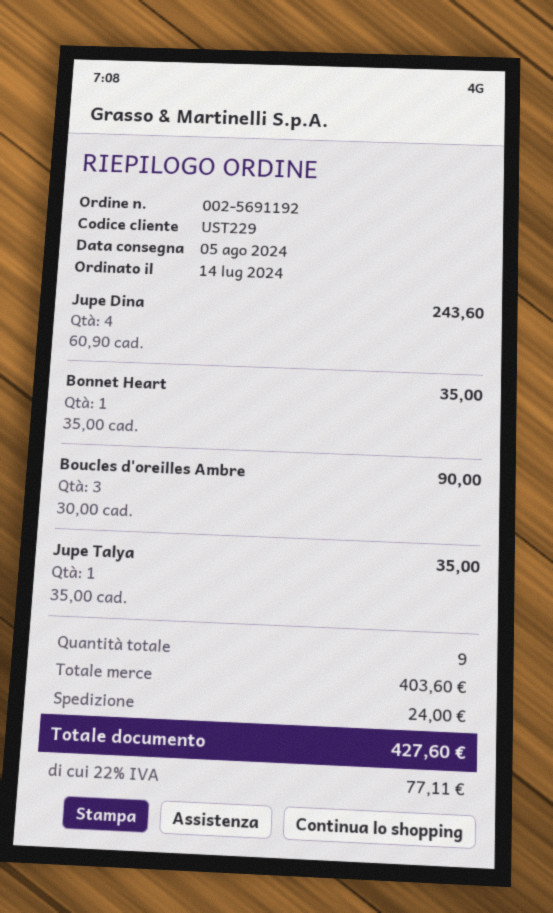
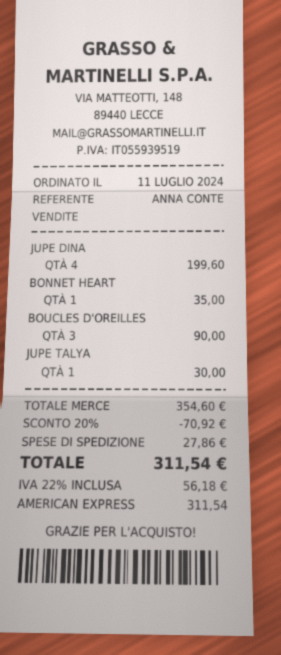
order date: 2024-07-14 -> 2024-07-11
Jupe Dina: 4 for 243.60 -> 4 for 199.60
Jupe Talya: 1 for 35.00 -> 1 for 30.00
subtotal: 403.60 -> 354.60
discount: none -> 20% = 70.92
shipping: 24.00 -> 27.86
tax: 22% = 77.11 -> 22% = 56.18
total: 427.60 -> 311.54

